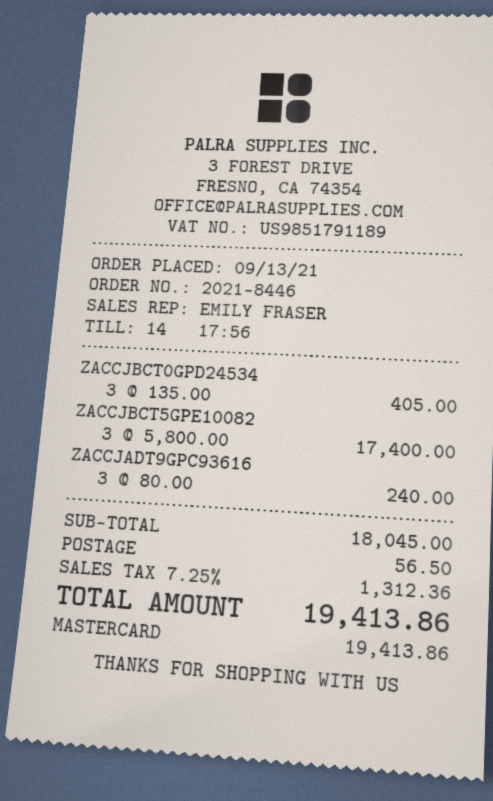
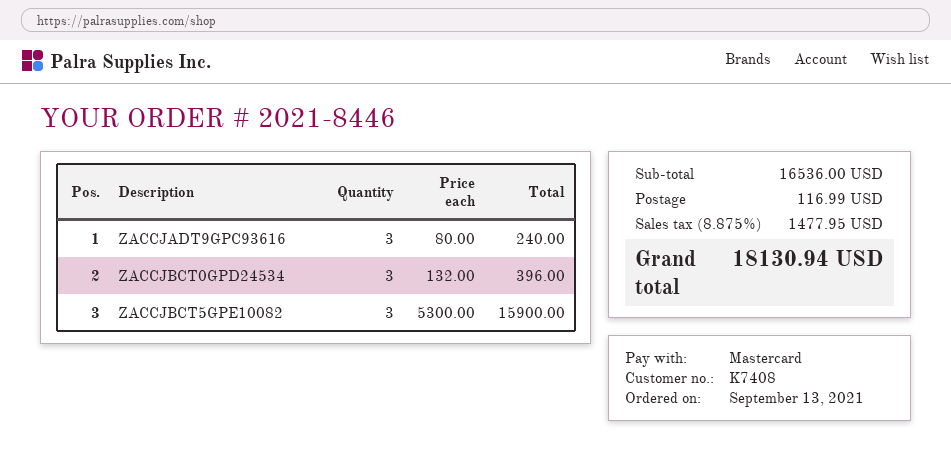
ZACCJBCT0GPD24534: 3 x 135.00 = 405.00 -> 3 x 132.00 = 396.00
ZACCJBCT5GPE10082: 3 x 5800.00 = 17400.00 -> 3 x 5300.00 = 15900.00
subtotal: 18045.00 -> 16536.00
shipping: 56.50 -> 116.99
tax: 7.25% = 1312.36 -> 8.875% = 1477.95
total: 19413.86 -> 18130.94

